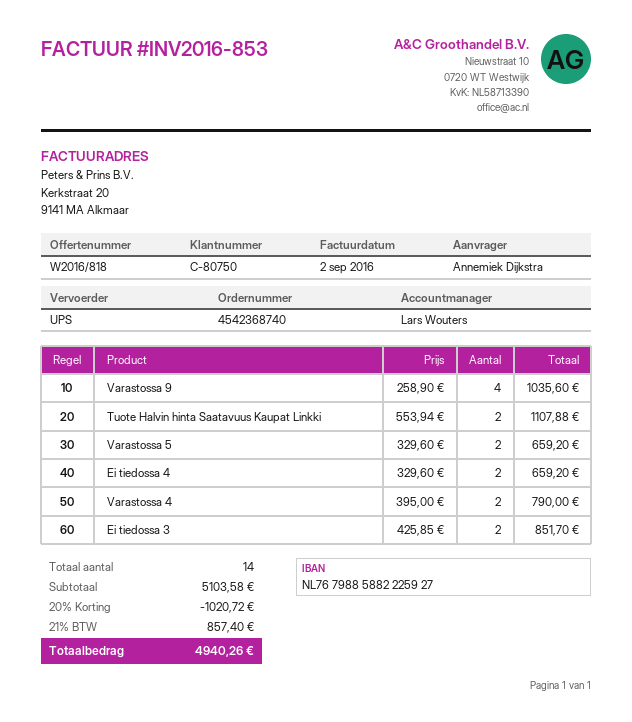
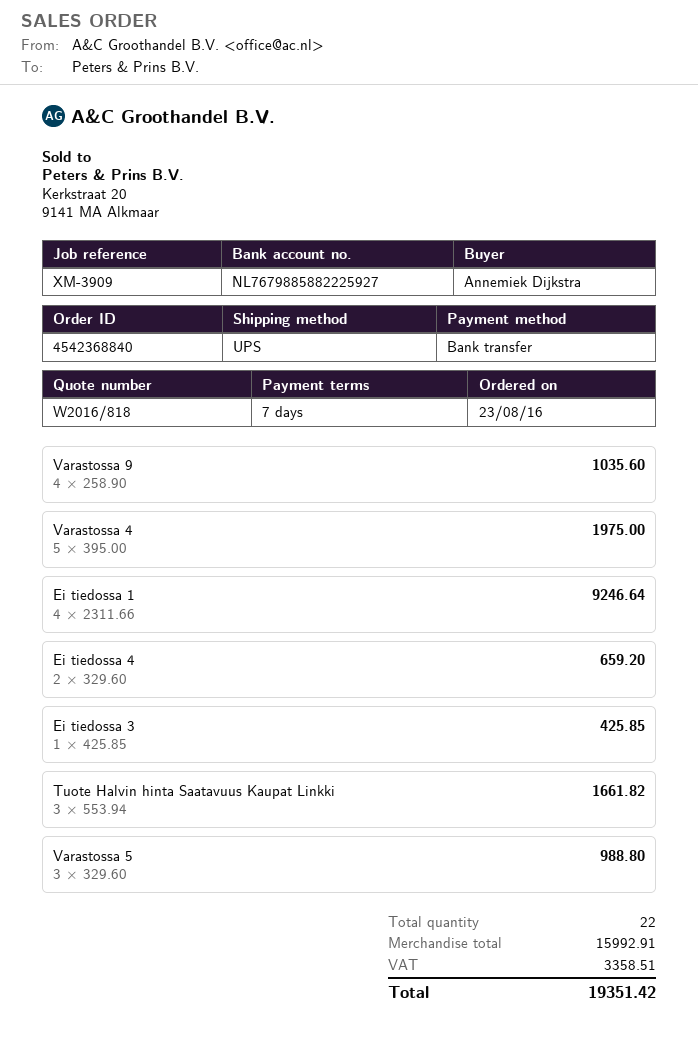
order number: 4542368740 -> 4542368840
Tuote Halvin hinta Saatavuus Kaupat Linkki: 2 x 553.94 = 1107.88 -> 3 x 553.94 = 1661.82
Varastossa 5: 2 x 329.60 = 659.20 -> 3 x 329.60 = 988.80
Varastossa 4: 2 x 395.00 = 790.00 -> 5 x 395.00 = 1975.00
Ei tiedossa 3: 2 x 425.85 = 851.70 -> 1 x 425.85 = 425.85
Ei tiedossa 1: none -> 4 x 2311.66 = 9246.64
total quantity: 14 -> 22
subtotal: 5103.58 -> 15992.91
discount: 20% = 1020.72 -> none
tax: 857.40 -> 3358.51
total: 4940.26 -> 19351.42

